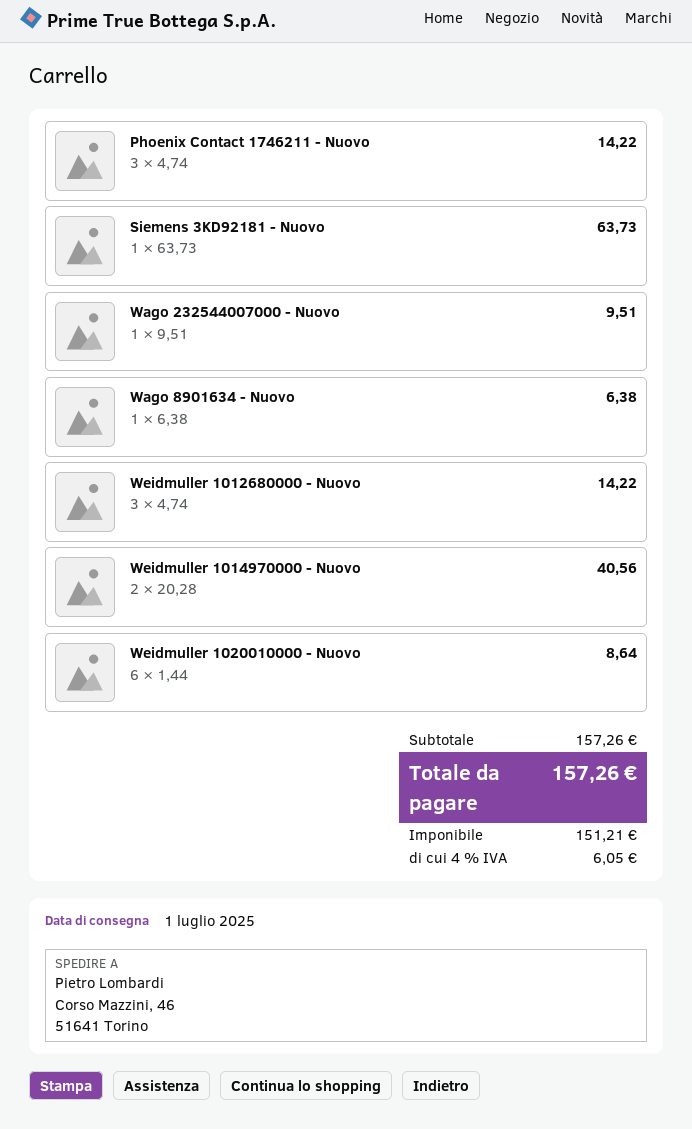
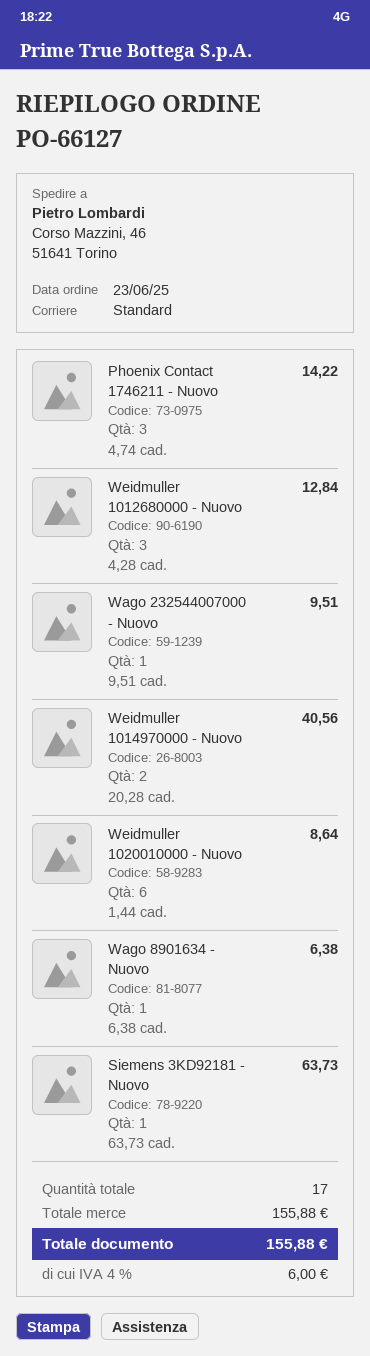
Weidmuller 1012680000 - Nuovo: 3 x 4.74 = 14.22 -> 3 x 4.28 = 12.84
subtotal: 157.26 -> 155.88
tax: 4% = 6.05 -> 4% = 6.00
total: 157.26 -> 155.88

